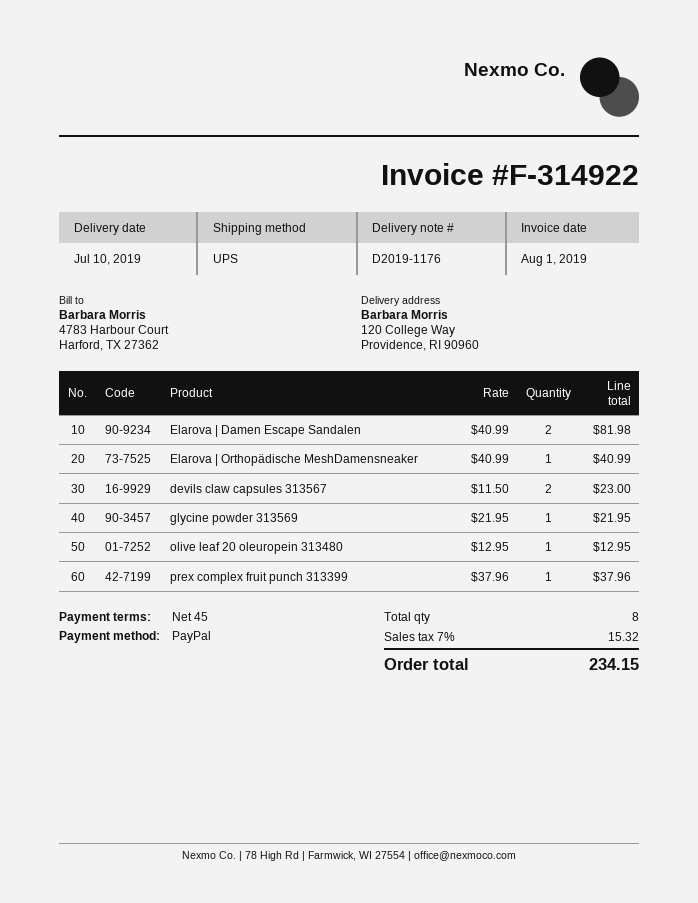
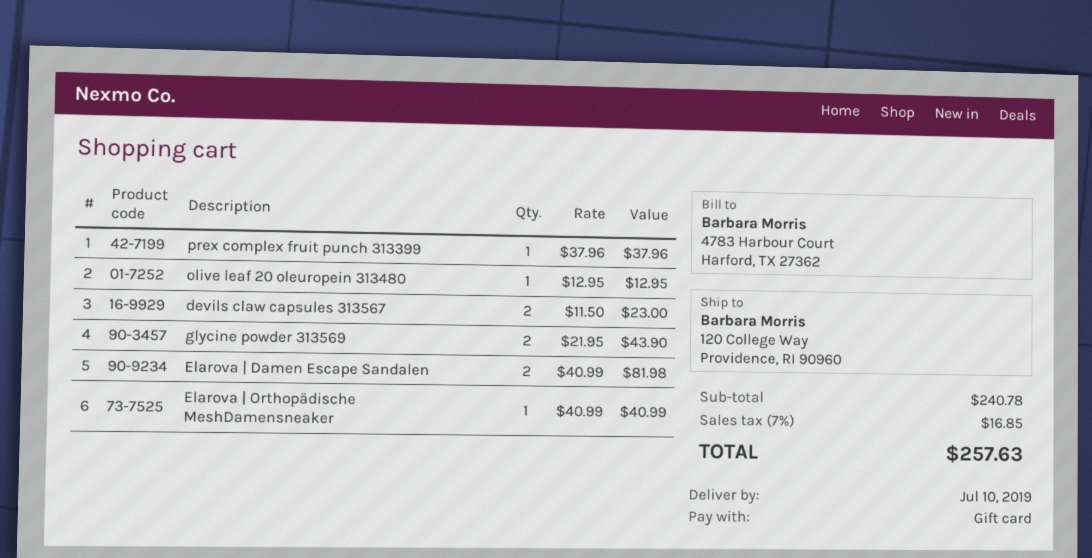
payment method: PayPal -> gift card
glycine powder 313569: 1 x 21.95 = 21.95 -> 2 x 21.95 = 43.90
tax: 7% = 15.32 -> 7% = 16.85
total: 234.15 -> 257.63

